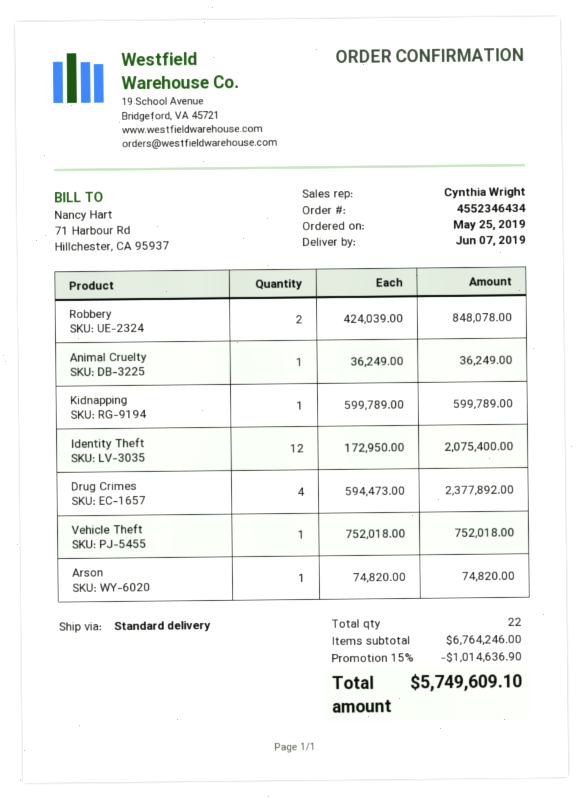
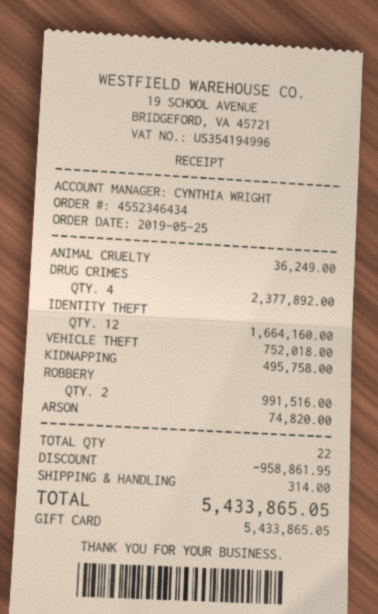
Robbery: 2 for 848078.00 -> 2 for 991516.00
Kidnapping: 1 for 599789.00 -> 1 for 495758.00
Identity Theft: 12 for 2075400.00 -> 12 for 1664160.00
discount: 1014636.90 -> 958861.95
shipping: none -> 314.00
total: 5749609.10 -> 5433865.05

